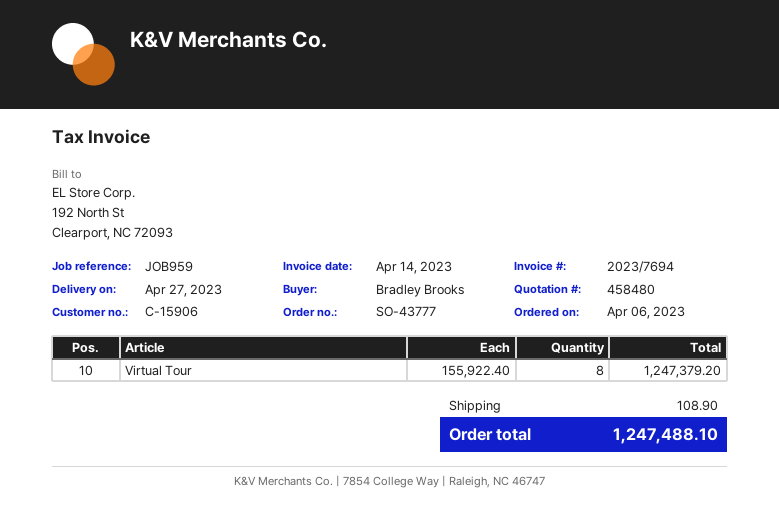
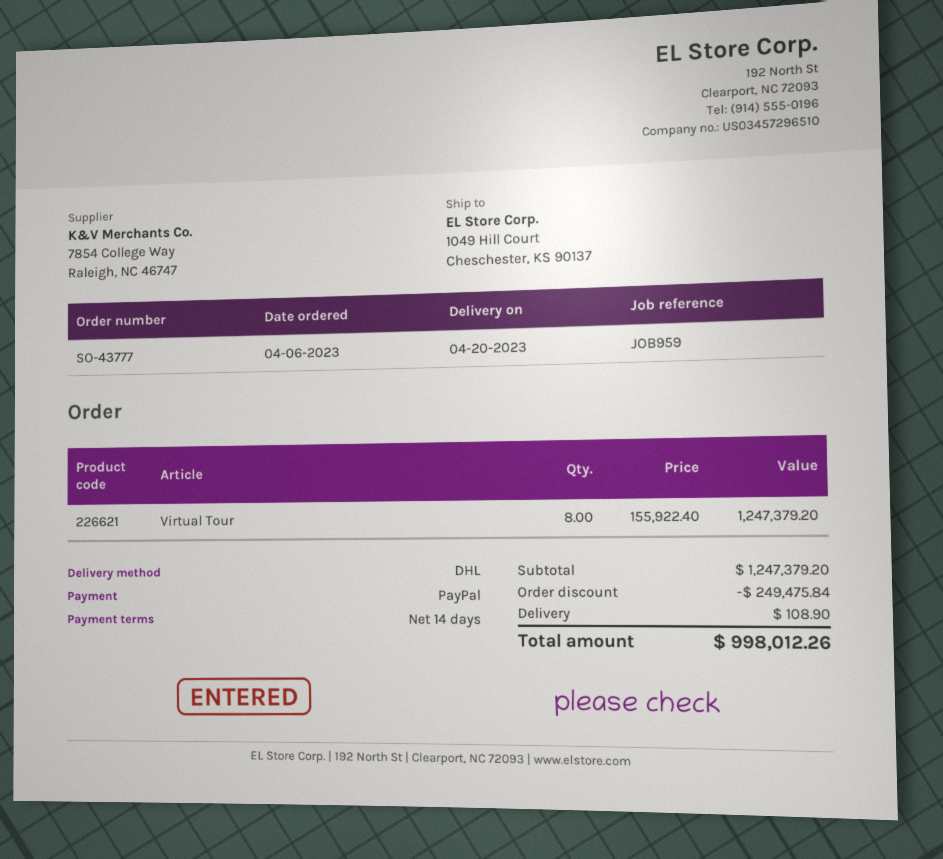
delivery date: 2023-04-27 -> 2023-04-20
discount: none -> 249475.84
total: 1247488.10 -> 998012.26

